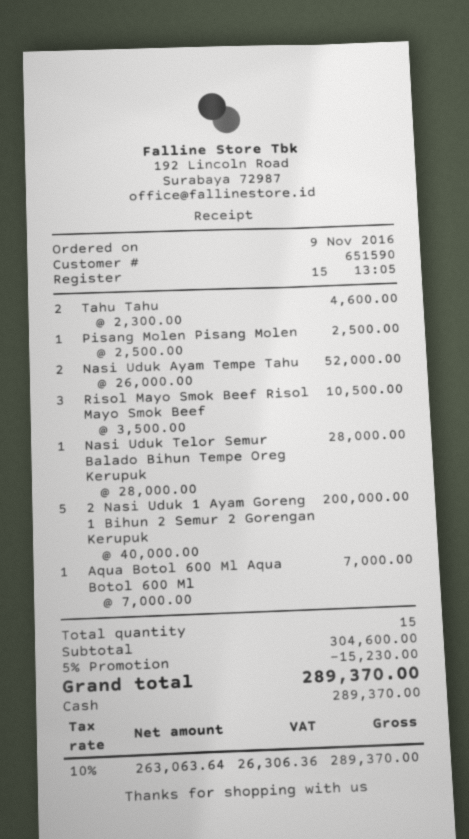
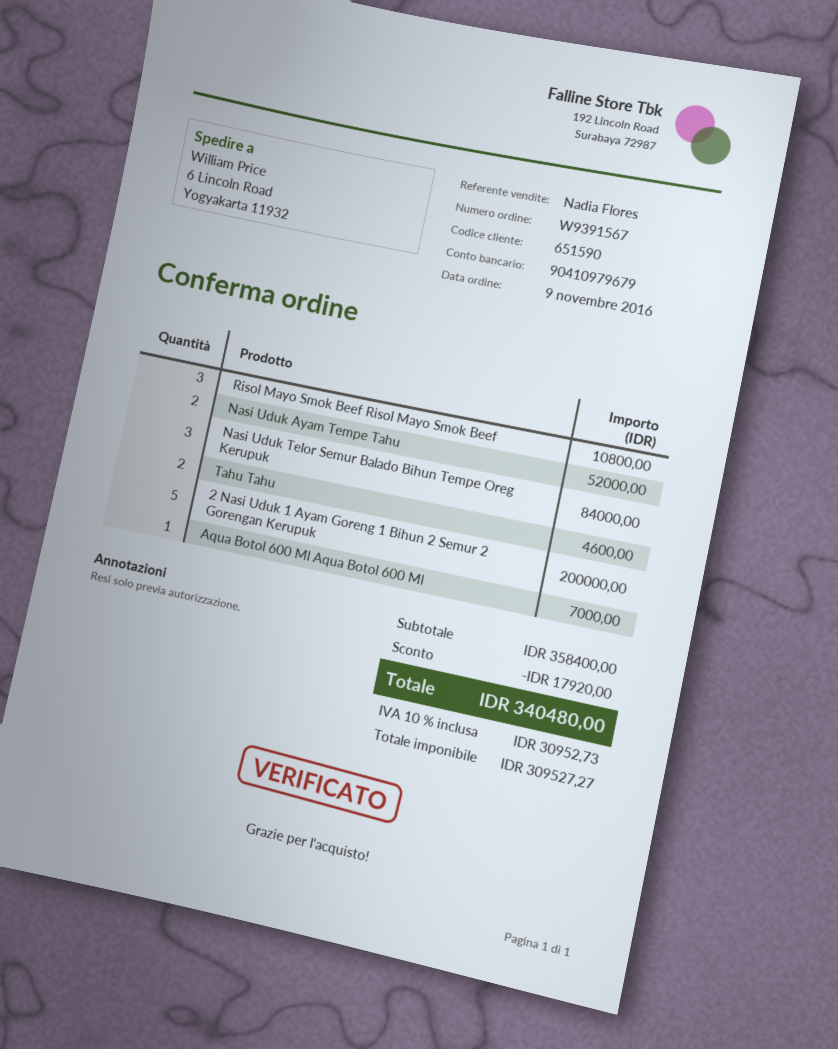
Pisang Molen Pisang Molen: 1 for 2500.00 -> none
Risol Mayo Smok Beef Risol Mayo Smok Beef: 3 for 10500.00 -> 3 for 10800.00
Nasi Uduk Telor Semur Balado Bihun Tempe Oreg Kerupuk: 1 for 28000.00 -> 3 for 84000.00
subtotal: 304600.00 -> 358400.00
discount: 15230.00 -> 17920.00
net: 263063.64 -> 309527.27
tax: 10% = 26306.36 -> 10% = 30952.73
total: 289370.00 -> 340480.00

